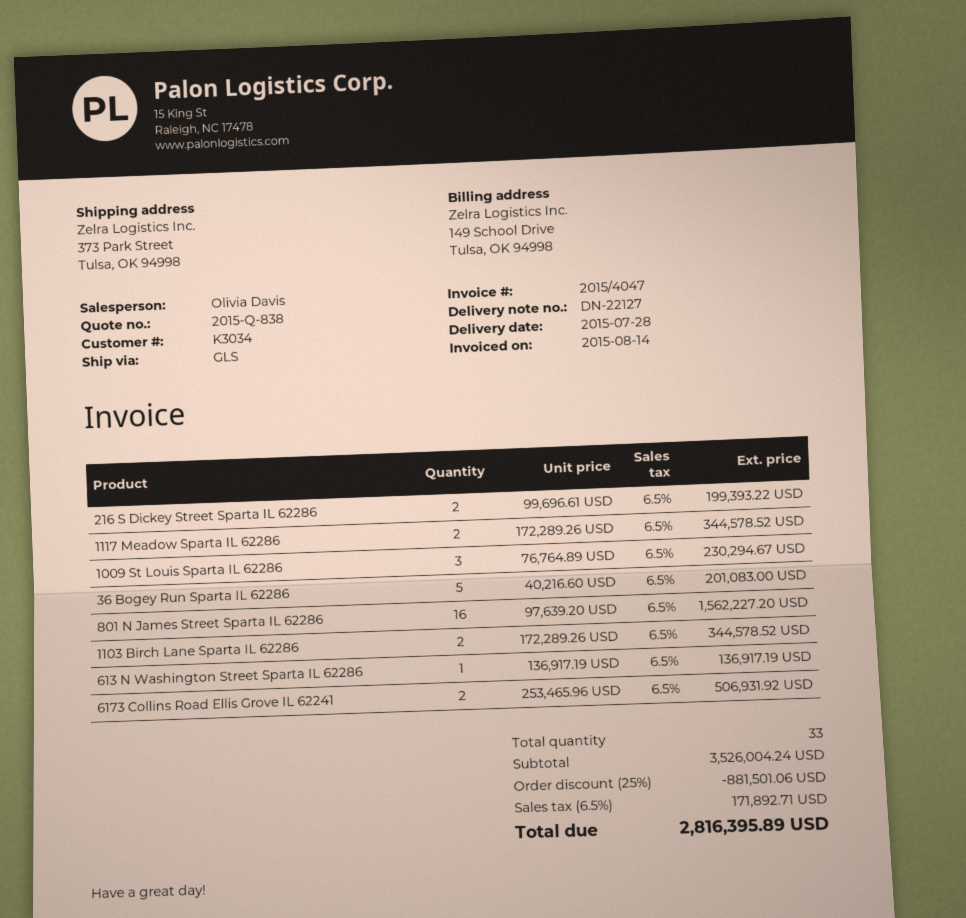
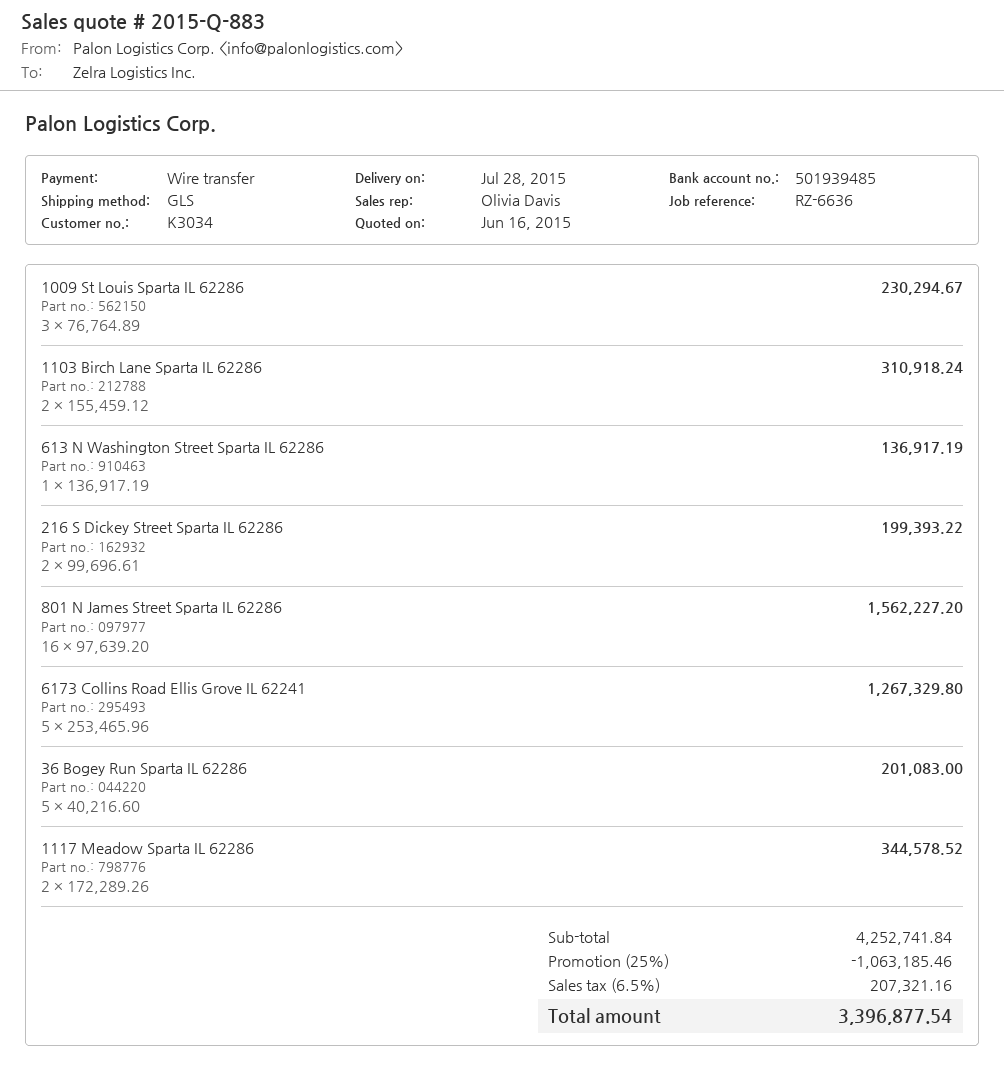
quote number: 2015-Q-838 -> 2015-Q-883
1103 Birch Lane Sparta IL 62286: 2 x 172289.26 = 344578.52 -> 2 x 155459.12 = 310918.24
6173 Collins Road Ellis Grove IL 62241: 2 x 253465.96 = 506931.92 -> 5 x 253465.96 = 1267329.80
subtotal: 3526004.24 -> 4252741.84
discount: 25% = 881501.06 -> 25% = 1063185.46
tax: 6.5% = 171892.71 -> 6.5% = 207321.16
total: 2816395.89 -> 3396877.54

